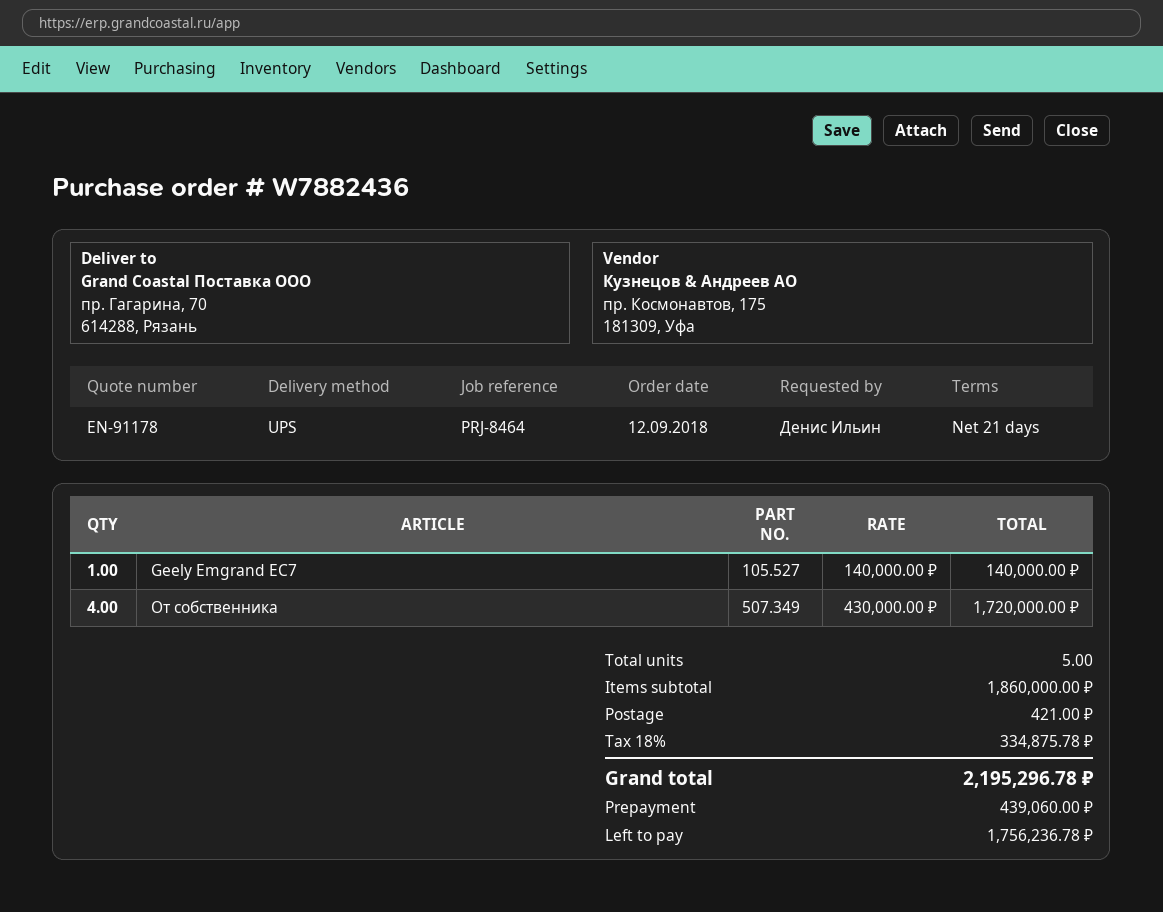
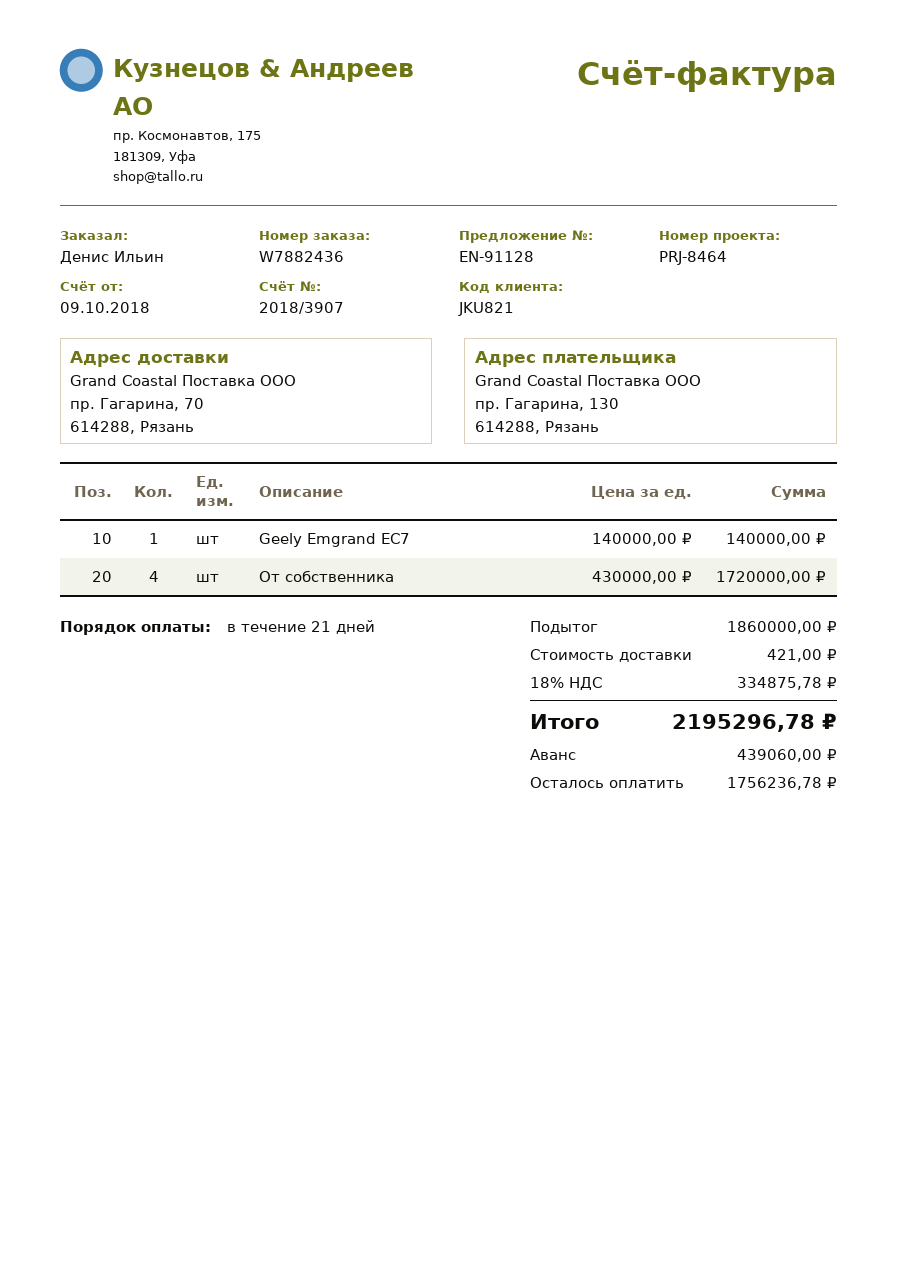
quote number: EN-91178 -> EN-91128

